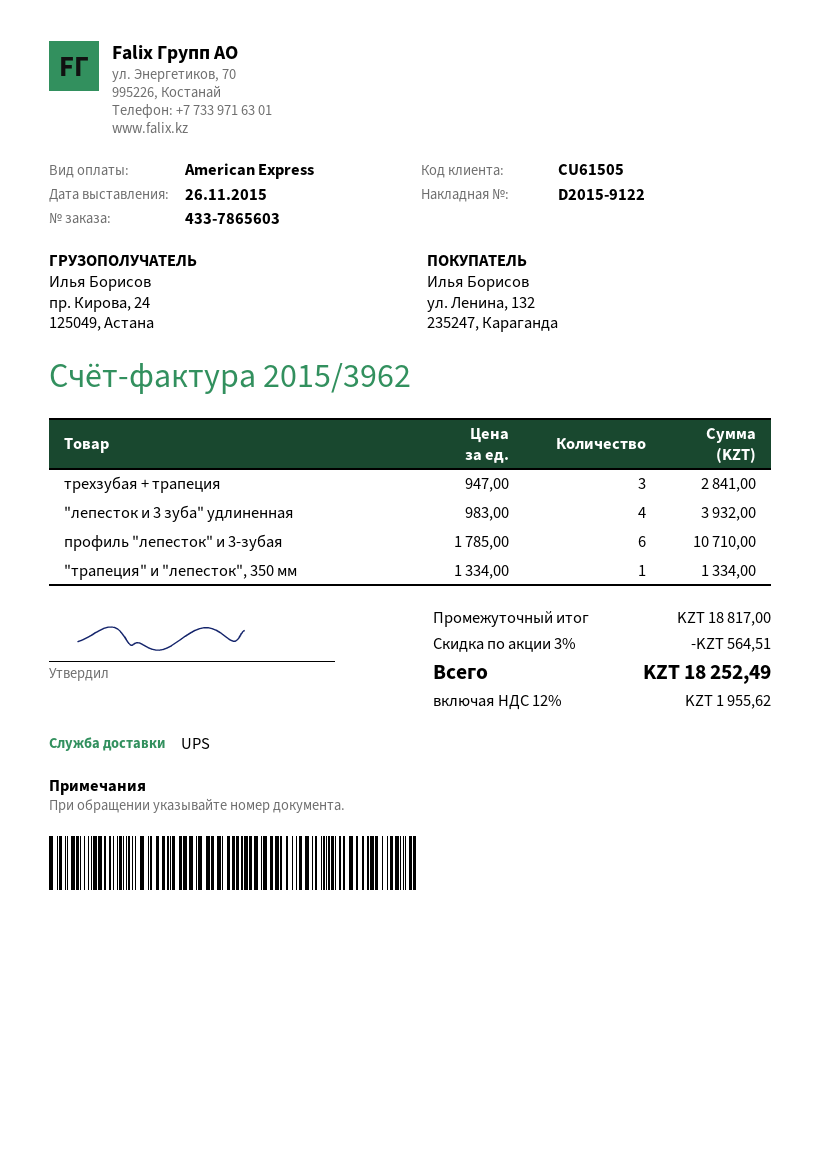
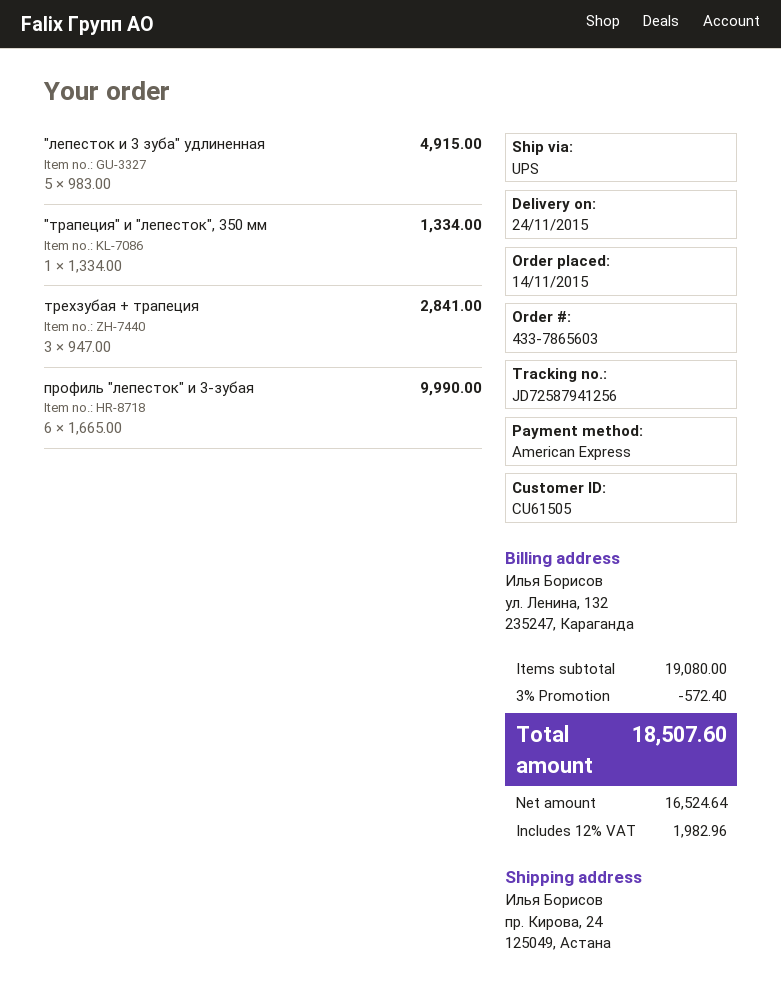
"лепесток и 3 зуба" удлиненная: 4 x 983.00 = 3932.00 -> 5 x 983.00 = 4915.00
профиль "лепесток" и 3-зубая: 6 x 1785.00 = 10710.00 -> 6 x 1665.00 = 9990.00
subtotal: 18817.00 -> 19080.00
discount: 3% = 564.51 -> 3% = 572.40
tax: 12% = 1955.62 -> 12% = 1982.96
total: 18252.49 -> 18507.60

